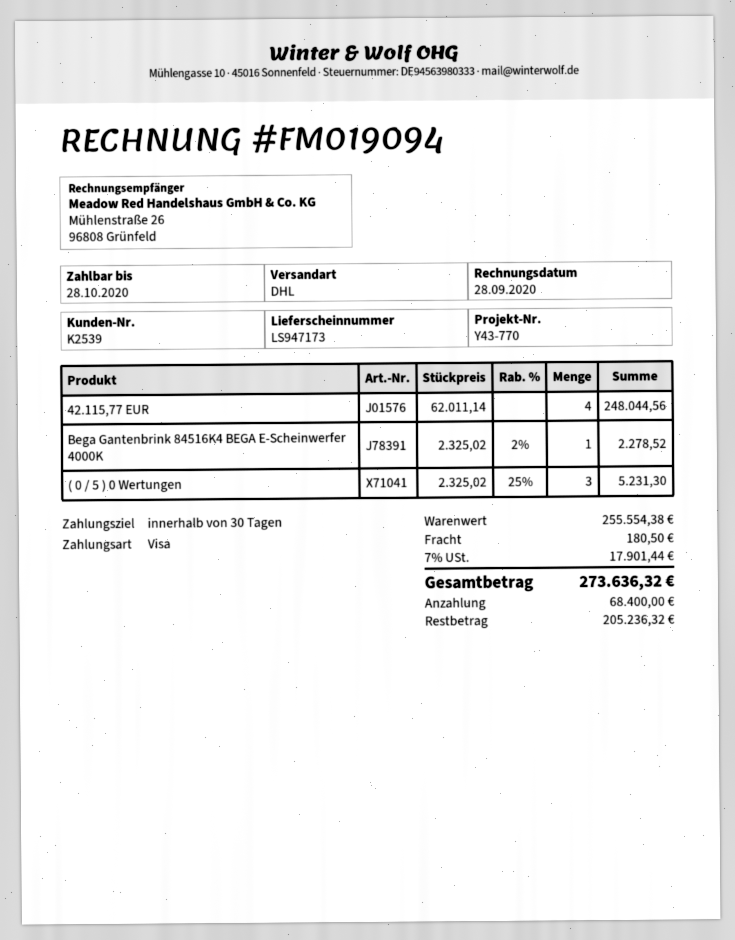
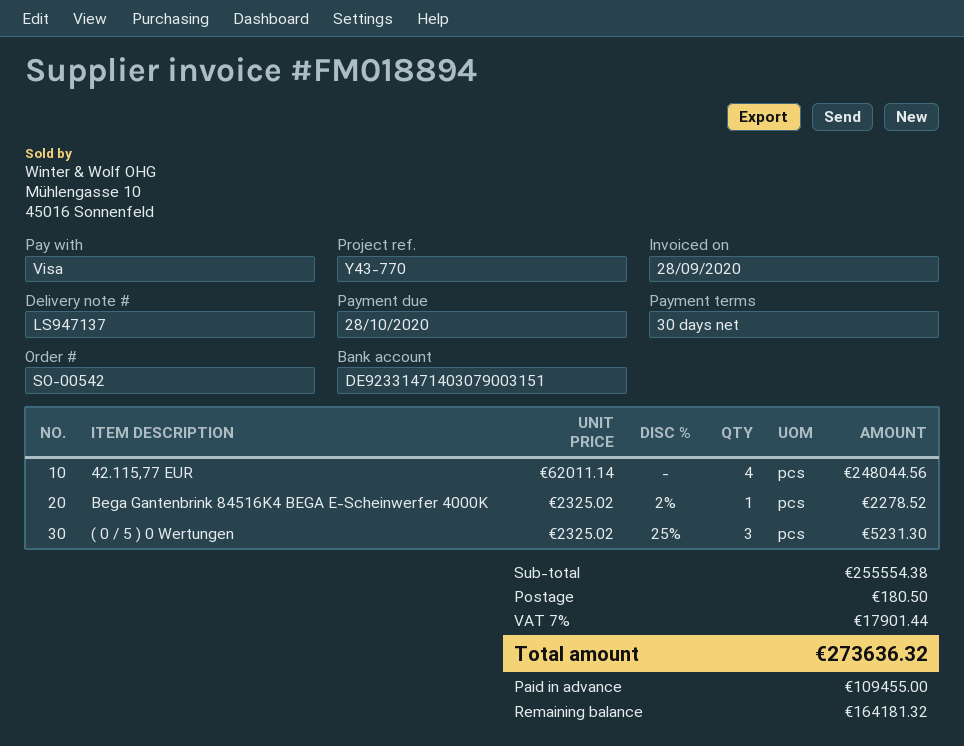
delivery note number: LS947173 -> LS947137
invoice number: FM019094 -> FM018894
deposit: 68400.00 -> 109455.00
balance: 205236.32 -> 164181.32

